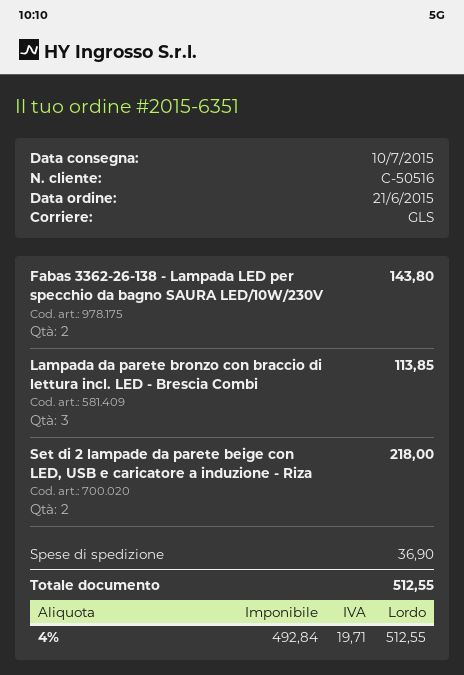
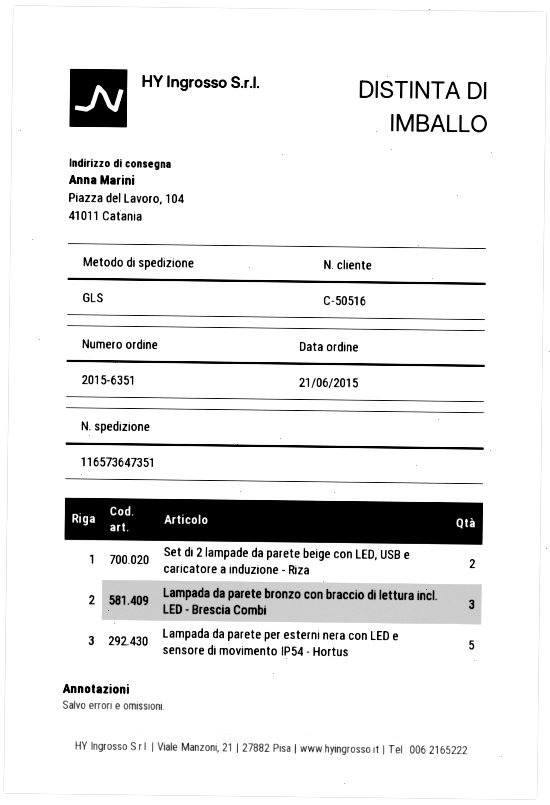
Fabas 3362-26-138 - Lampada LED per specchio da bagno SAURA LED/10W/230V: 2 -> none
Lampada da parete per esterni nera con LED e sensore di movimento IP54 - Hortus: none -> 5

